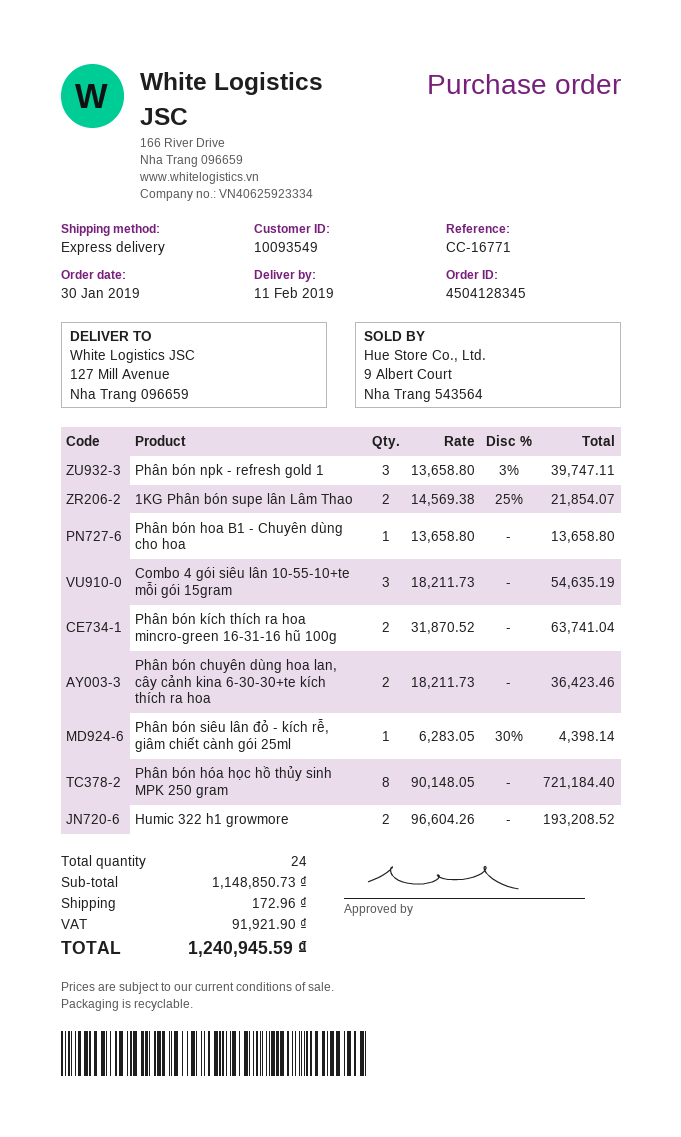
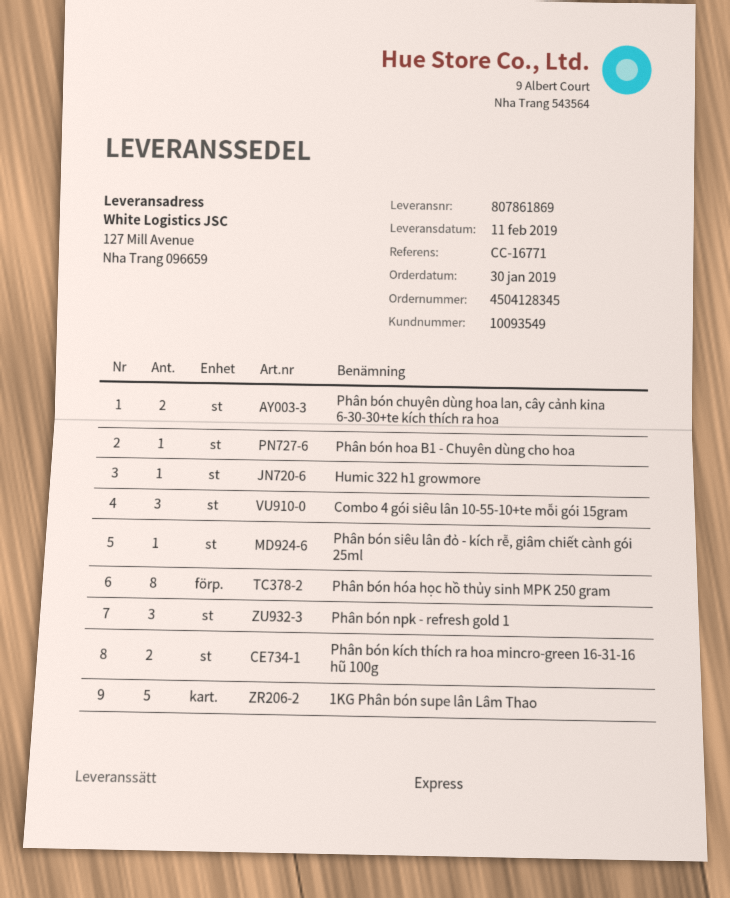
1KG Phân bón supe lân Lâm Thao: 2 -> 5
Humic 322 h1 growmore: 2 -> 1

